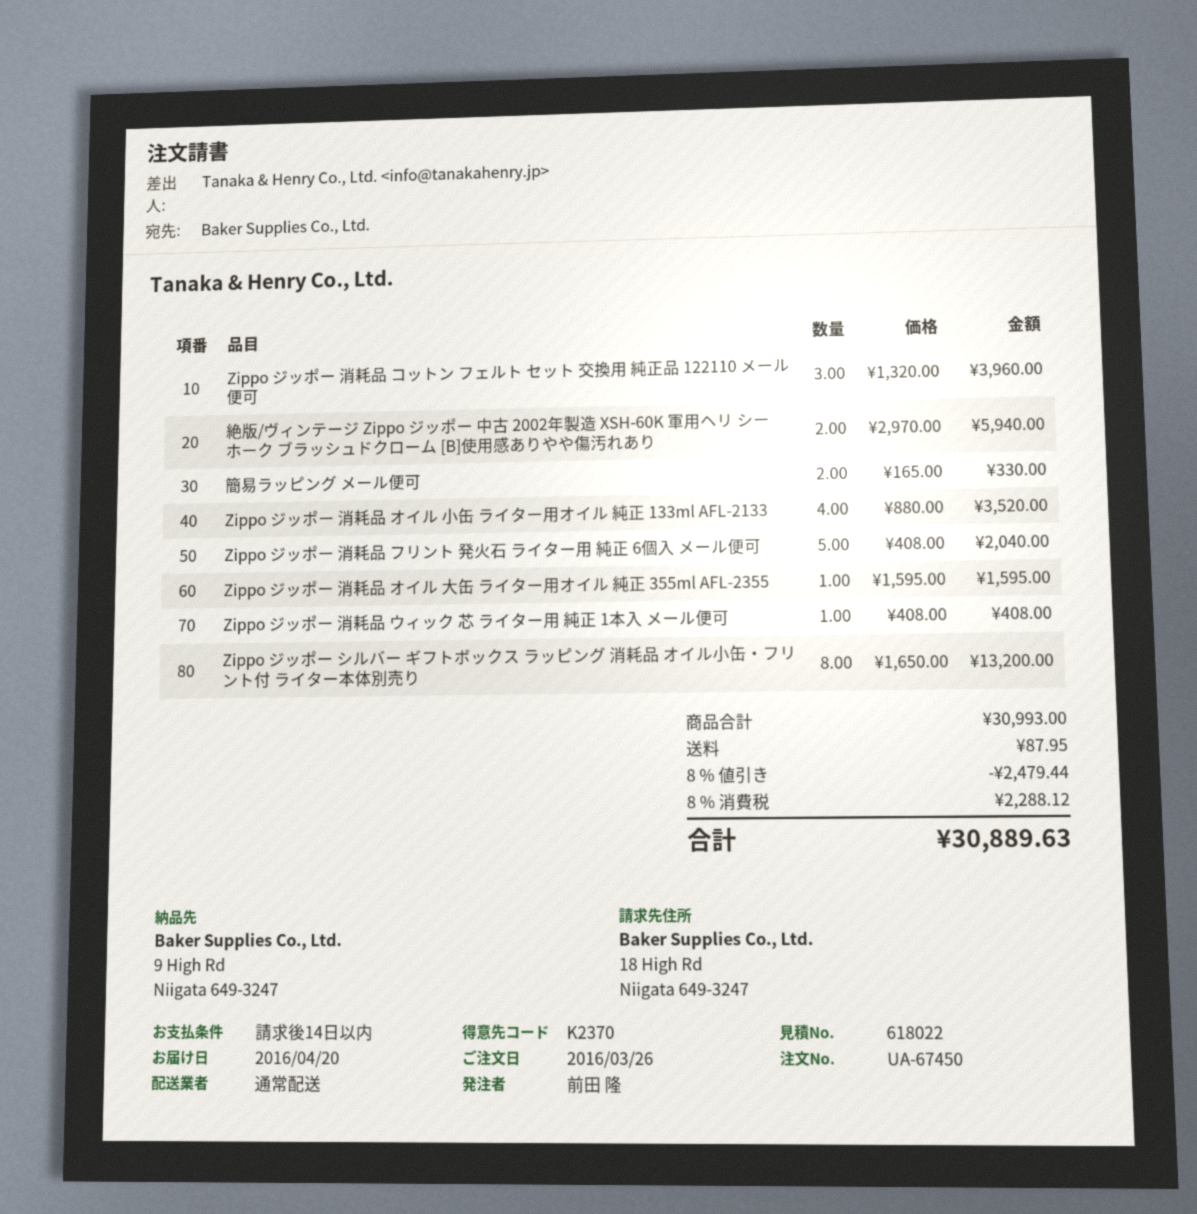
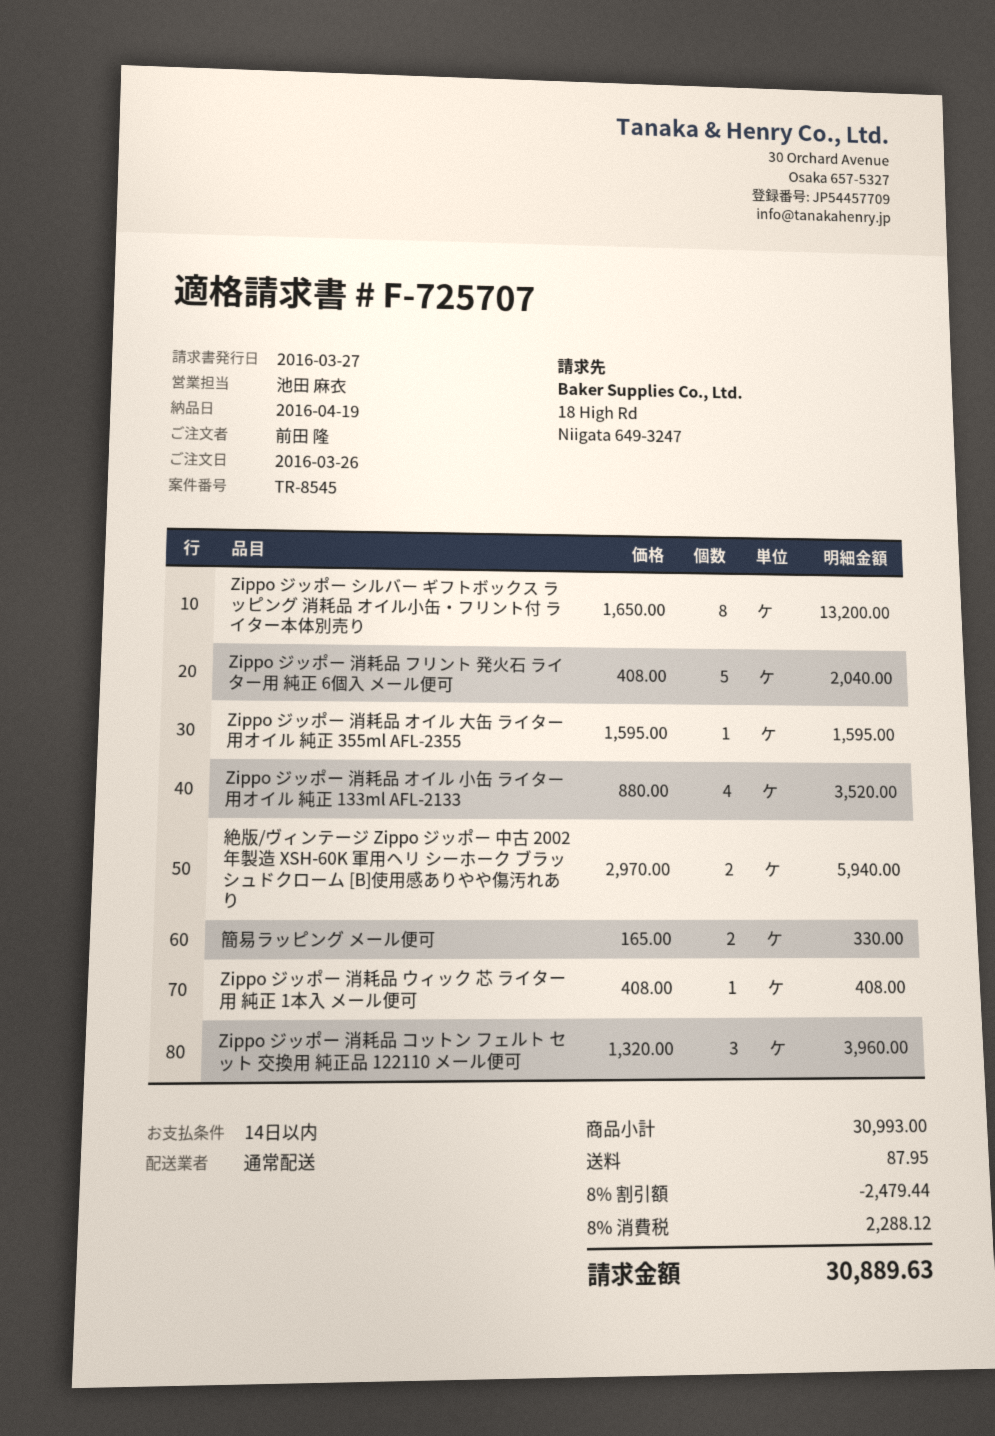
delivery date: 2016-04-20 -> 2016-04-19

